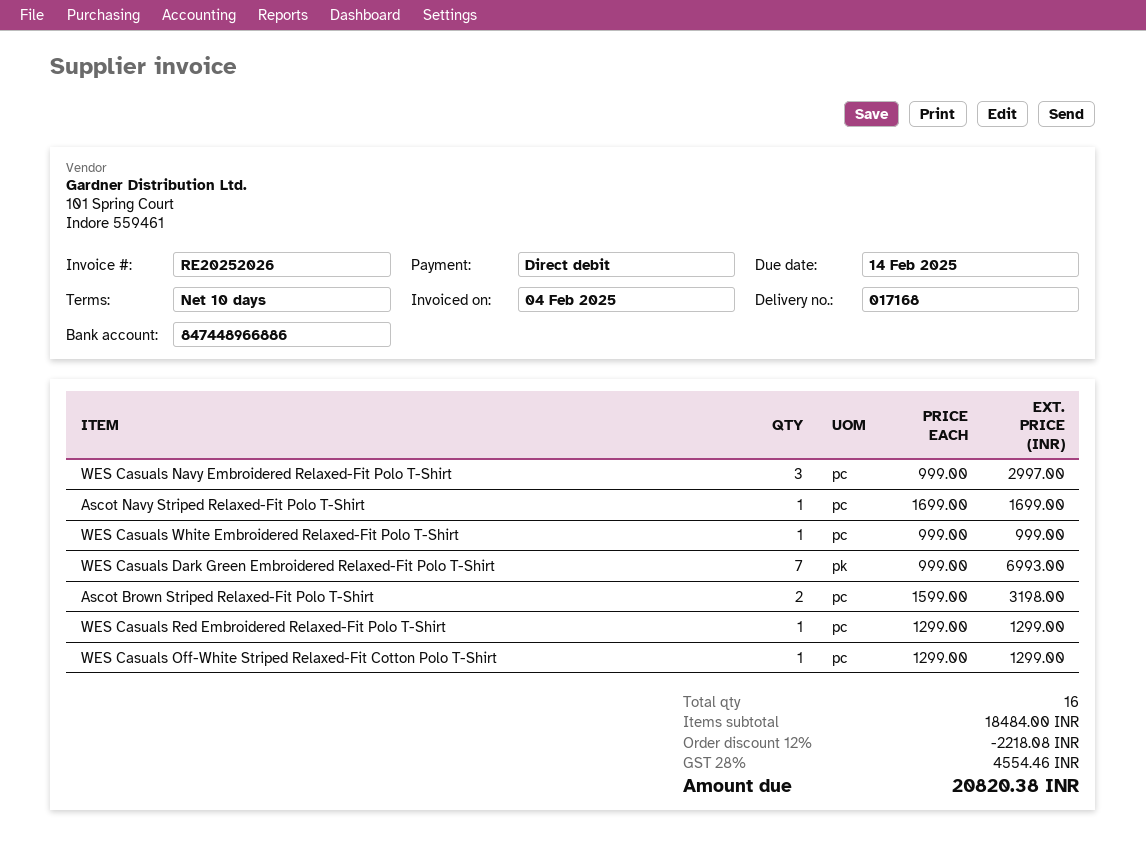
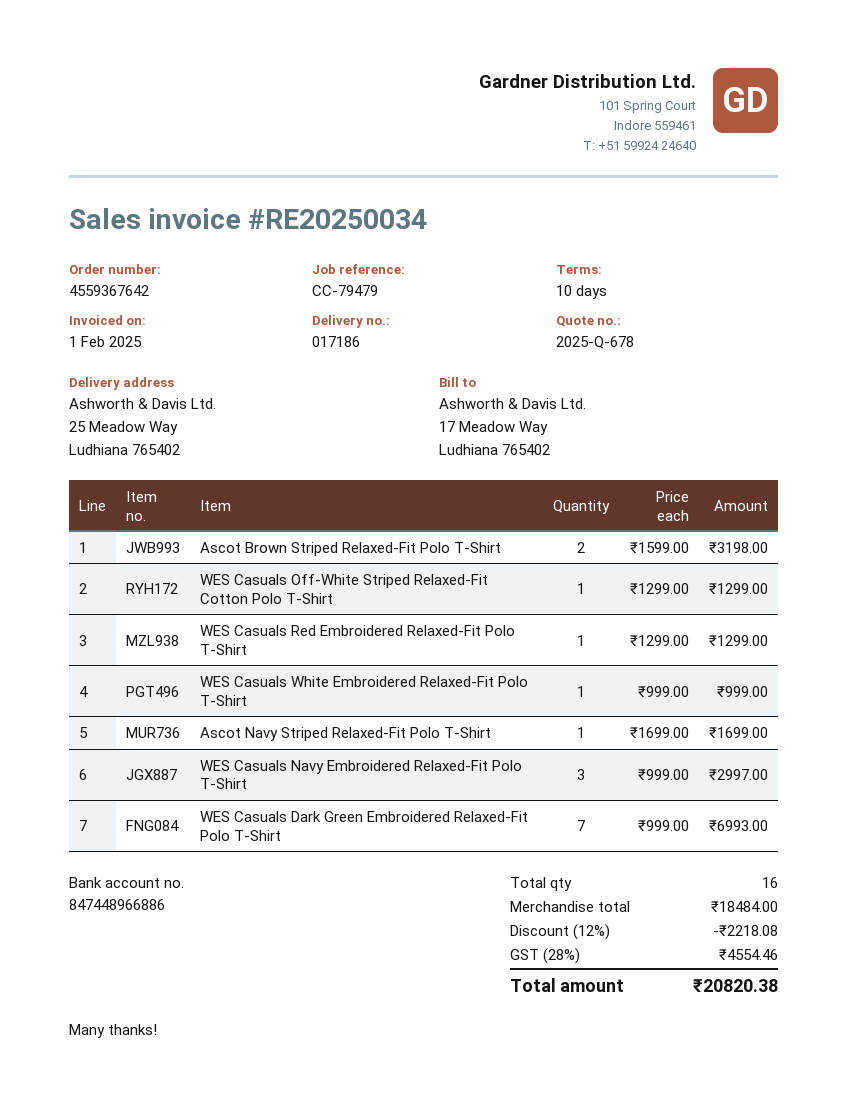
delivery note number: 017168 -> 017186
invoice number: RE20252026 -> RE20250034
invoice date: 2025-02-04 -> 2025-02-01

